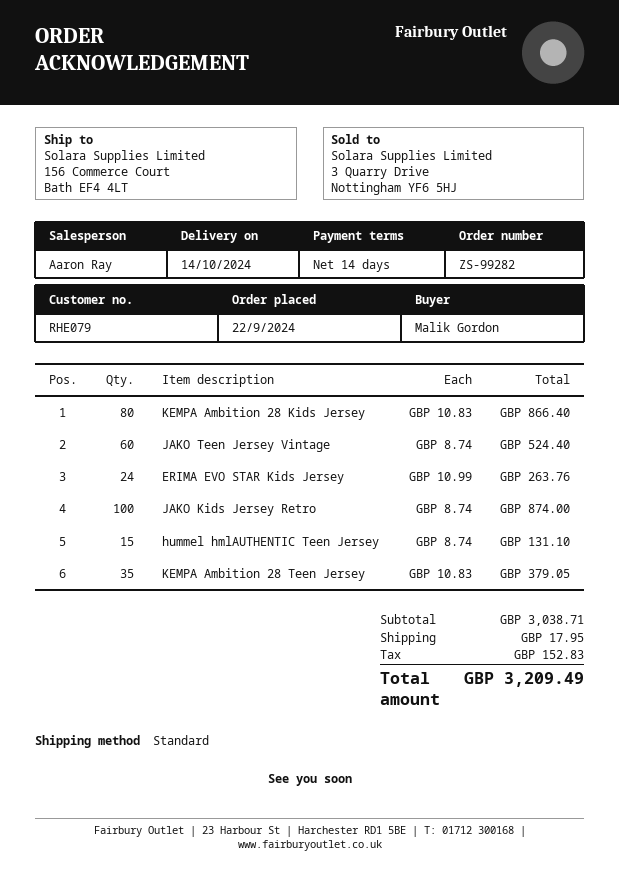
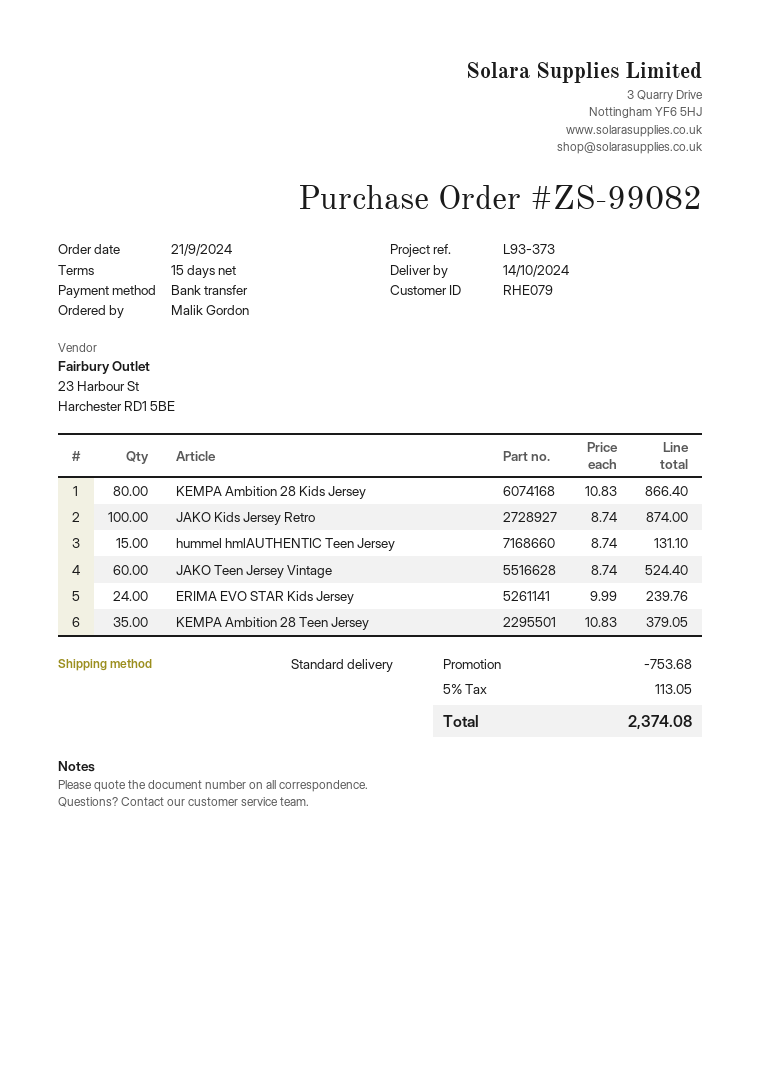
order number: ZS-99282 -> ZS-99082
order date: 2024-09-22 -> 2024-09-21
payment terms: 14 days -> 15 days
ERIMA EVO STAR Kids Jersey: 24 x 10.99 = 263.76 -> 24 x 9.99 = 239.76
discount: none -> 753.68
shipping: 17.95 -> none
tax: 152.83 -> 113.05
total: 3209.49 -> 2374.08

